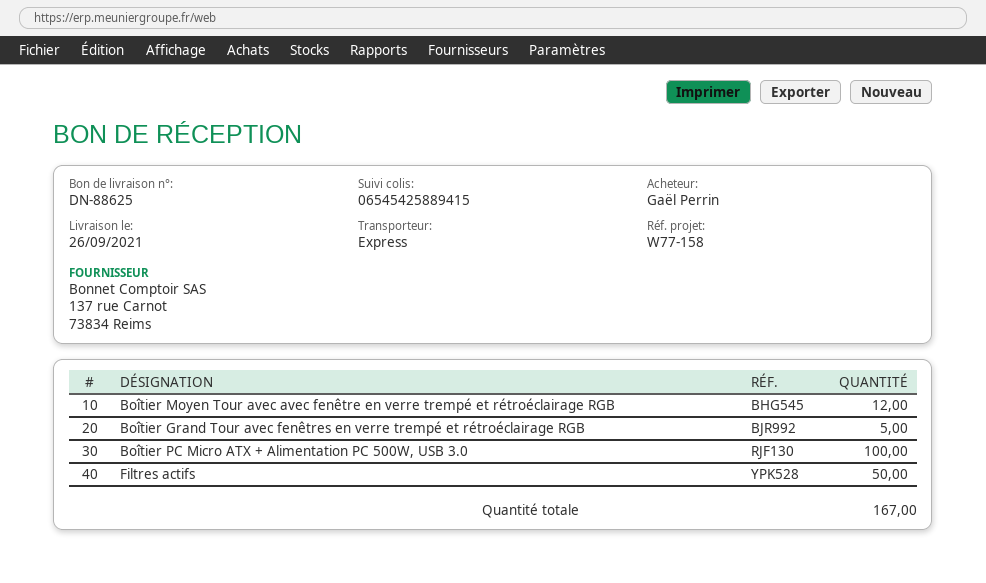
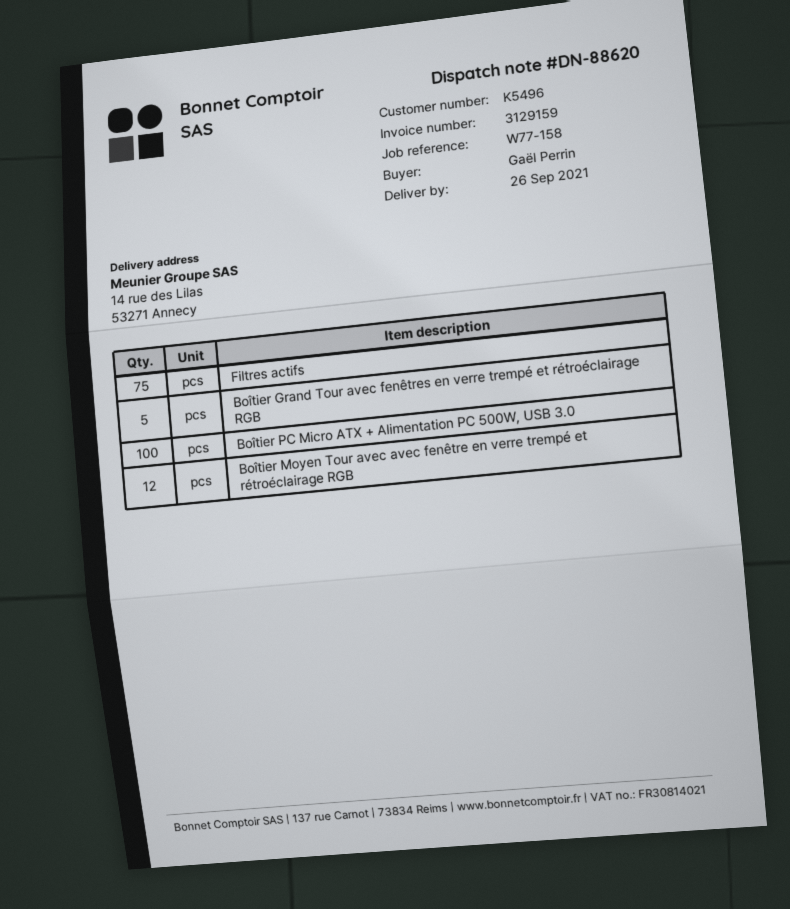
delivery note number: DN-88625 -> DN-88620
Filtres actifs: 50 -> 75

